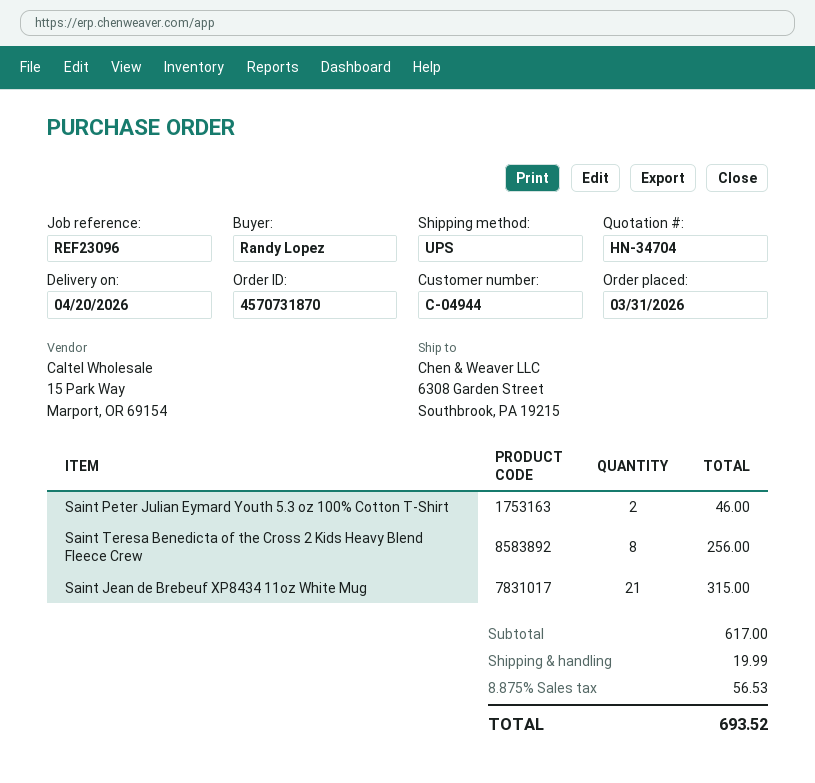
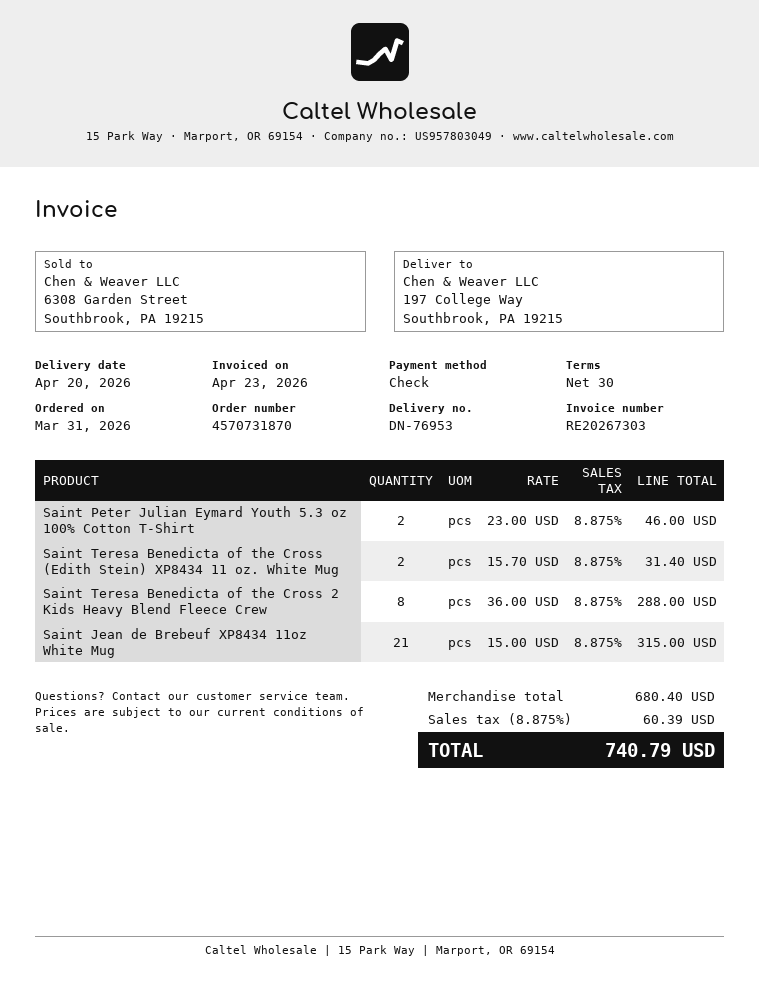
ship to: 6308 Garden Street, Southbrook, PA 19215 -> 197 College Way, Southbrook, PA 19215
Saint Teresa Benedicta of the Cross 2 Kids Heavy Blend Fleece Crew: 8 for 256.00 -> 8 for 288.00
Saint Teresa Benedicta of the Cross (Edith Stein) XP8434 11 oz. White Mug: none -> 2 for 31.40
subtotal: 617.00 -> 680.40
shipping: 19.99 -> none
tax: 8.875% = 56.53 -> 8.875% = 60.39
total: 693.52 -> 740.79

